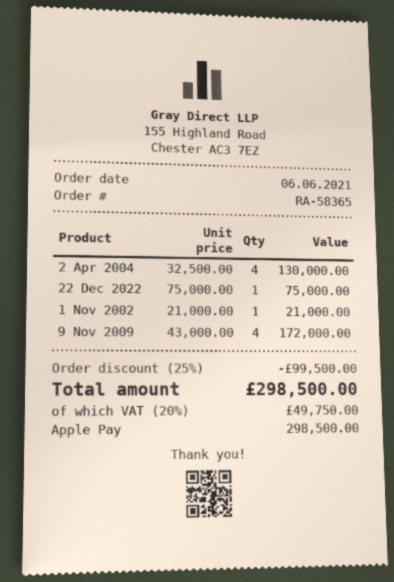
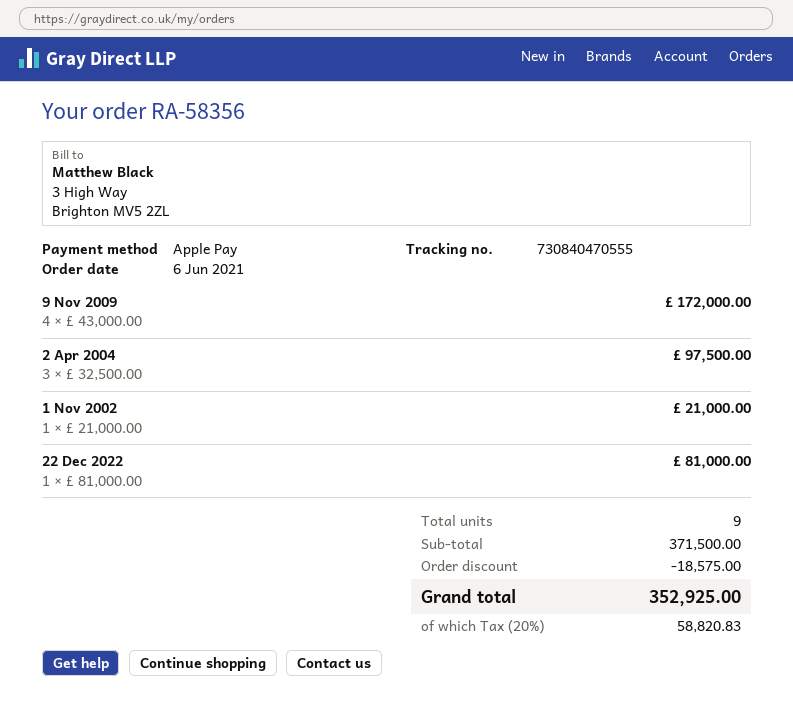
order number: RA-58365 -> RA-58356
2 Apr 2004: 4 x 32500.00 = 130000.00 -> 3 x 32500.00 = 97500.00
22 Dec 2022: 1 x 75000.00 = 75000.00 -> 1 x 81000.00 = 81000.00
discount: 99500.00 -> 18575.00
tax: 20% = 49750.00 -> 20% = 58820.83
total: 298500.00 -> 352925.00

